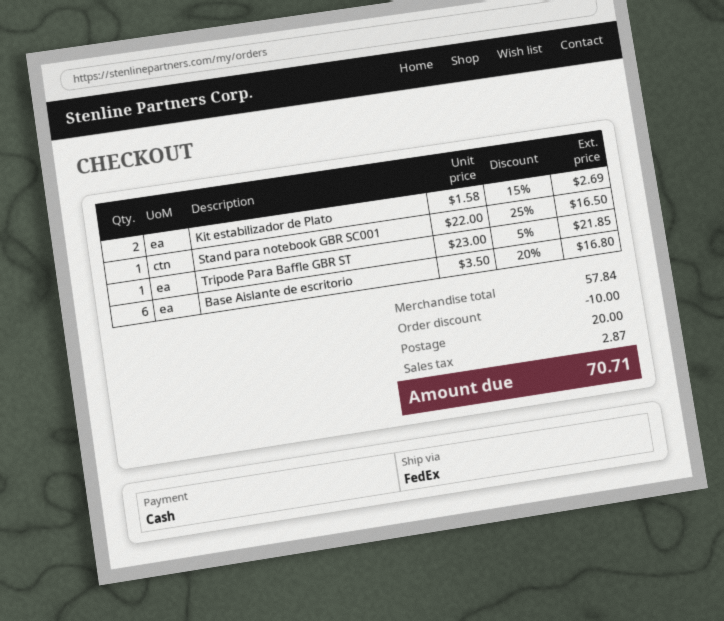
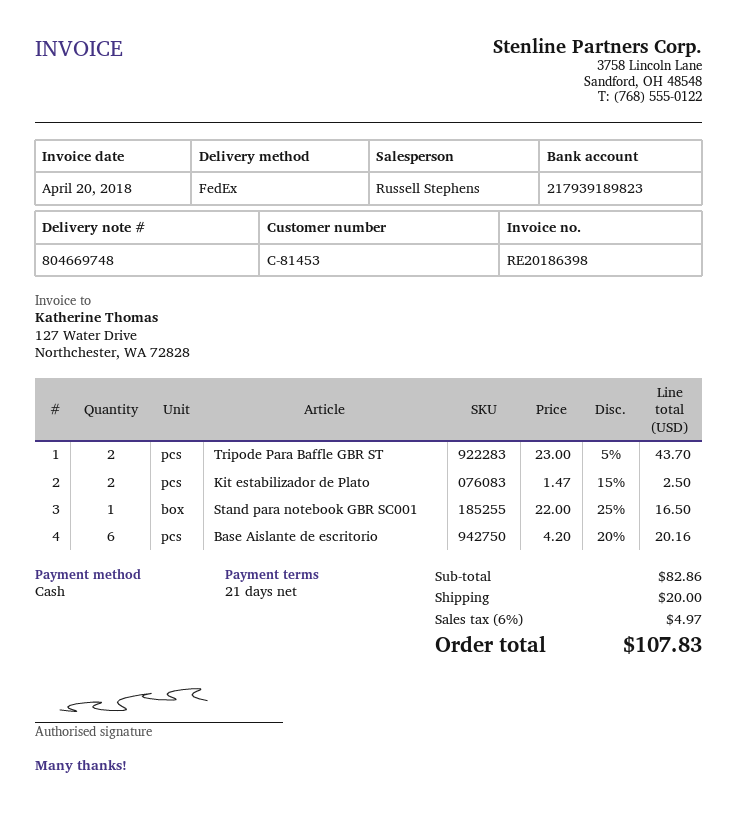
Kit estabilizador de Plato: 2 x 1.58 - 15% = 2.69 -> 2 x 1.47 - 15% = 2.50
Tripode Para Baffle GBR ST: 1 x 23.00 - 5% = 21.85 -> 2 x 23.00 - 5% = 43.70
Base Aislante de escritorio: 6 x 3.50 - 20% = 16.80 -> 6 x 4.20 - 20% = 20.16
subtotal: 57.84 -> 82.86
discount: 10.00 -> none
tax: 2.87 -> 4.97
total: 70.71 -> 107.83

